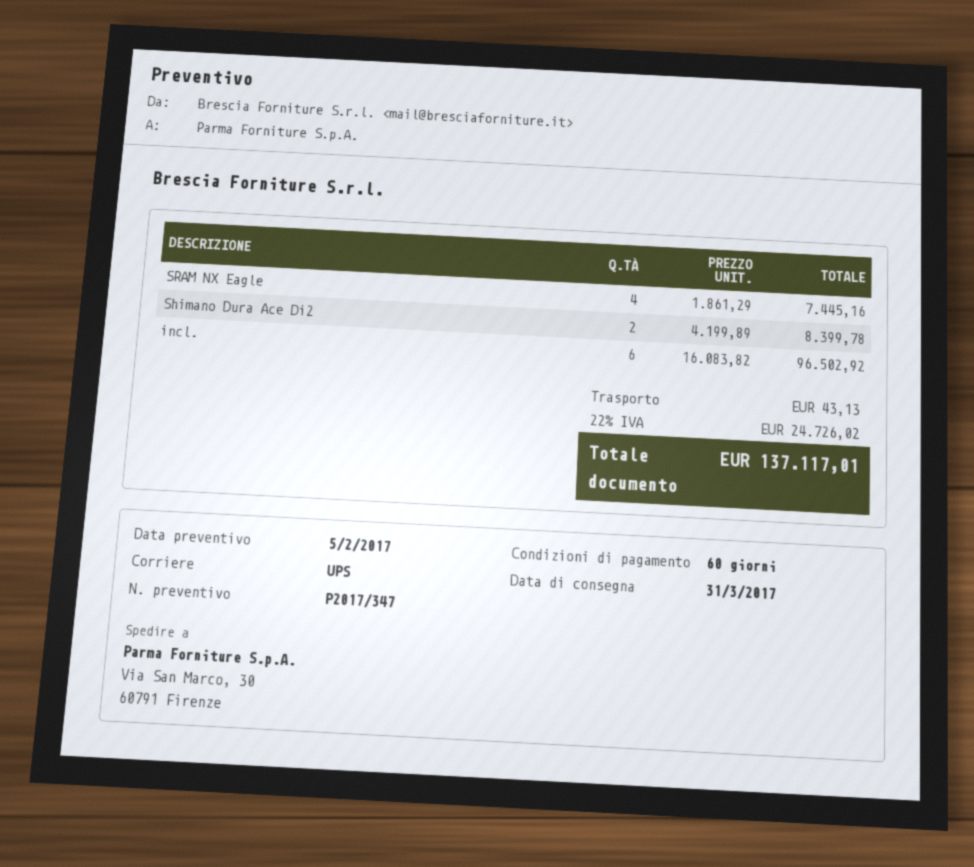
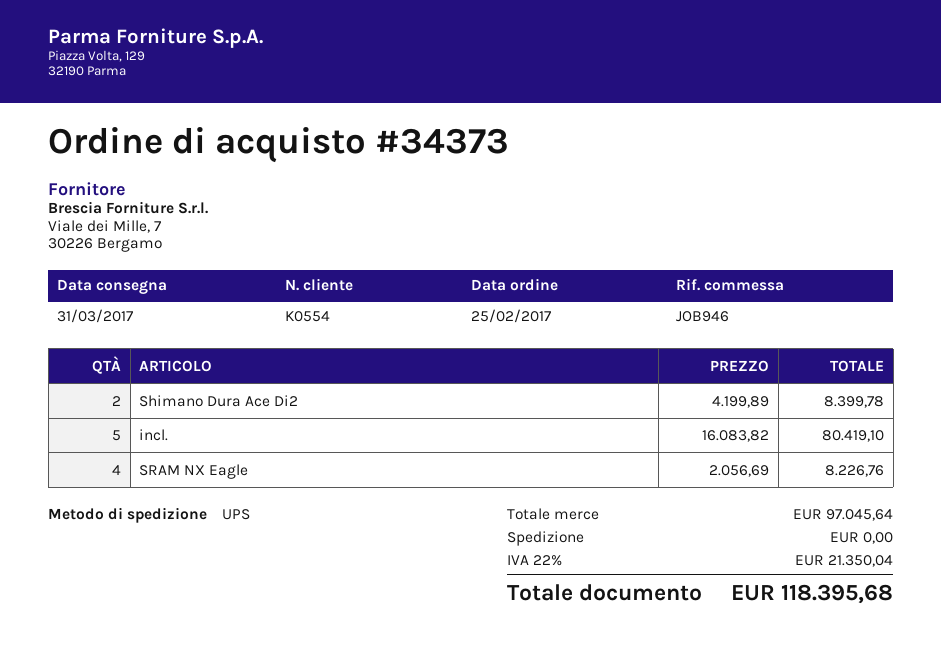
SRAM NX Eagle: 4 x 1861.29 = 7445.16 -> 4 x 2056.69 = 8226.76
incl.: 6 x 16083.82 = 96502.92 -> 5 x 16083.82 = 80419.10
shipping: 43.13 -> 0.00
tax: 22% = 24726.02 -> 22% = 21350.04
total: 137117.01 -> 118395.68

